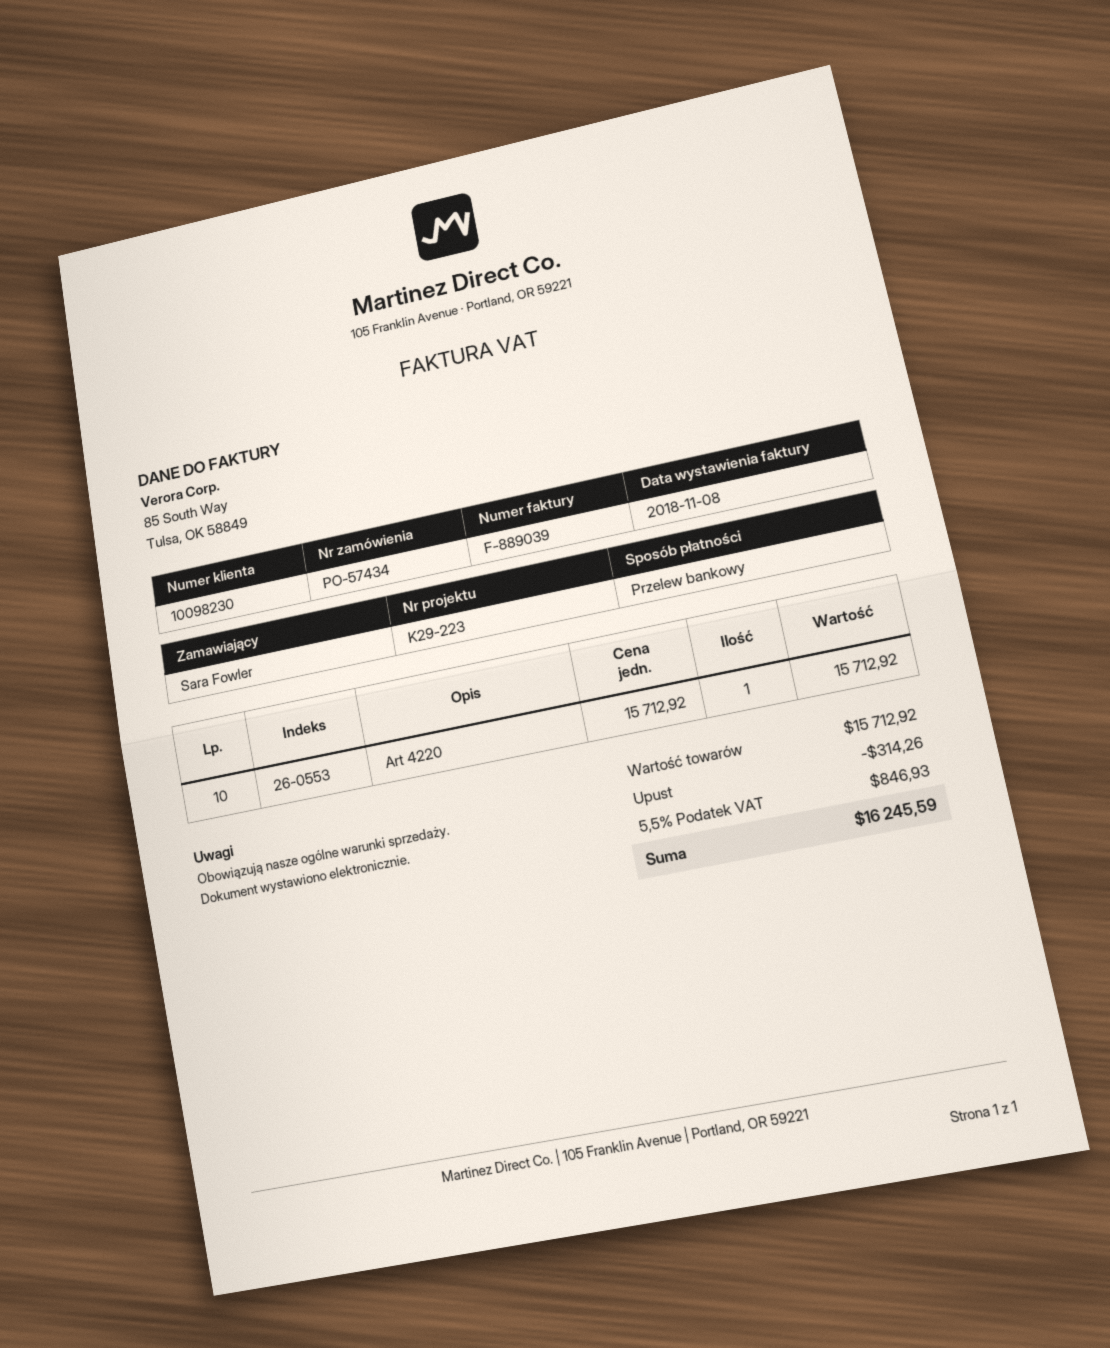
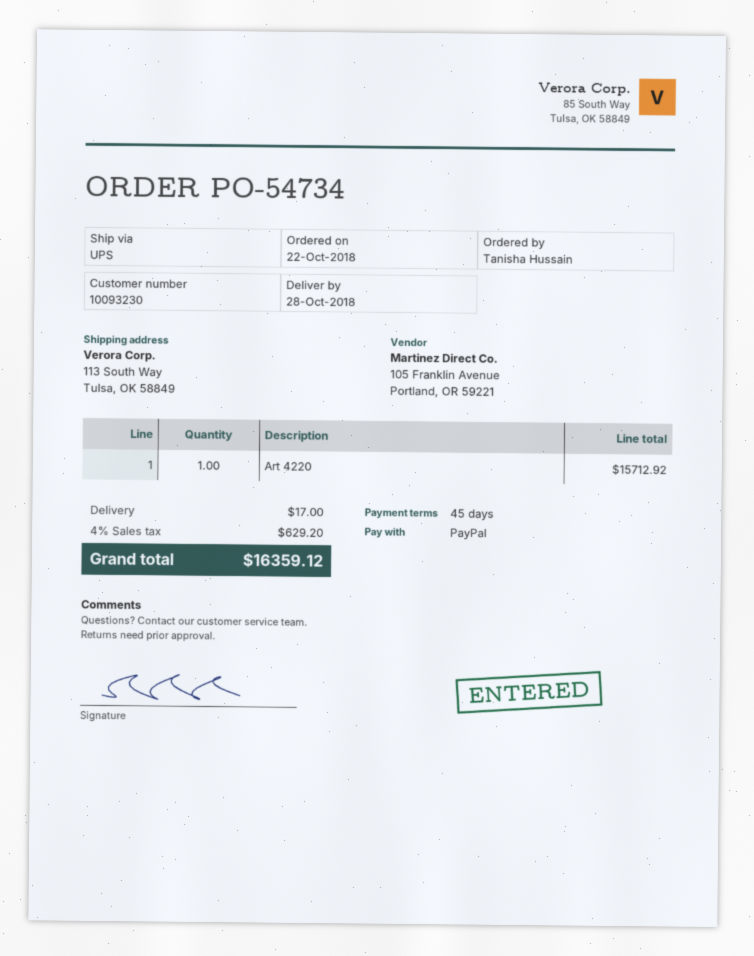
order number: PO-57434 -> PO-54734
customer number: 10098230 -> 10093230
ordered by: Sara Fowler -> Tanisha Hussain
payment method: bank transfer -> PayPal
discount: 314.26 -> none
shipping: none -> 17.00
tax: 5.5% = 846.93 -> 4% = 629.20
total: 16245.59 -> 16359.12

